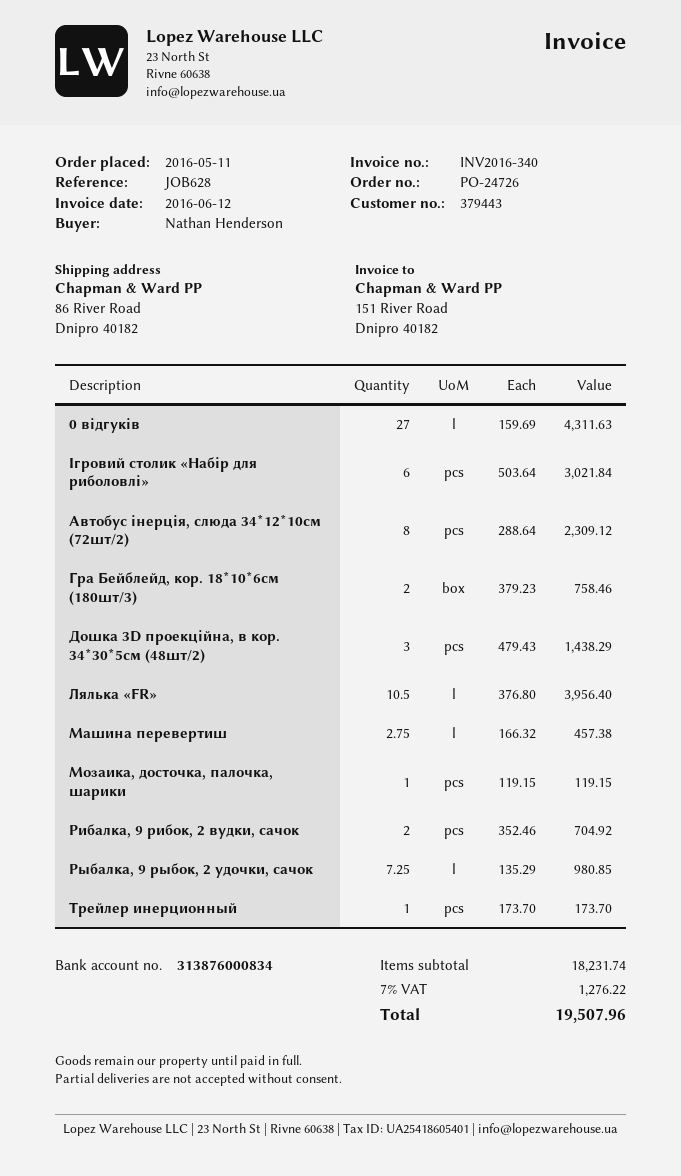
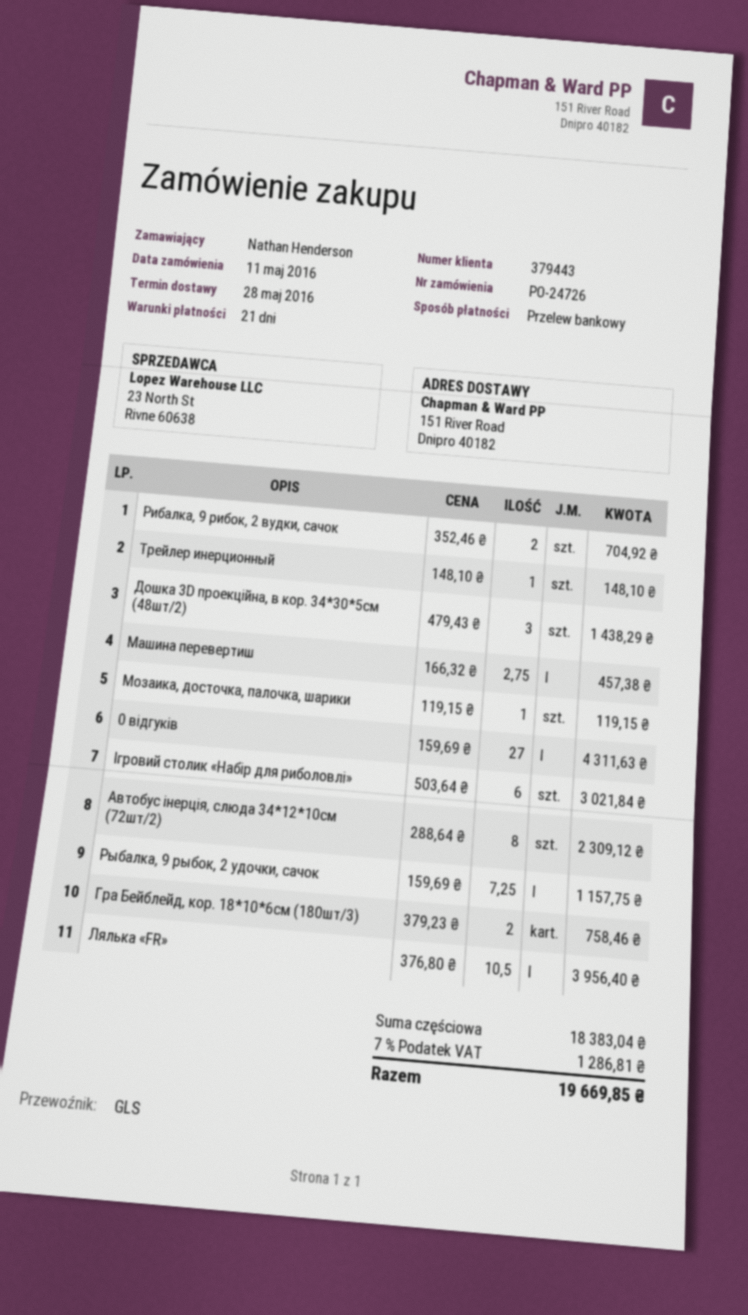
ship to: 86 River Road, Dnipro 40182 -> 151 River Road, Dnipro 40182
Рыбалка, 9 рыбок, 2 удочки, сачок: 7.25 x 135.29 = 980.85 -> 7.25 x 159.69 = 1157.75
Трейлер инерционный: 1 x 173.70 = 173.70 -> 1 x 148.10 = 148.10
subtotal: 18231.74 -> 18383.04
tax: 7% = 1276.22 -> 7% = 1286.81
total: 19507.96 -> 19669.85

